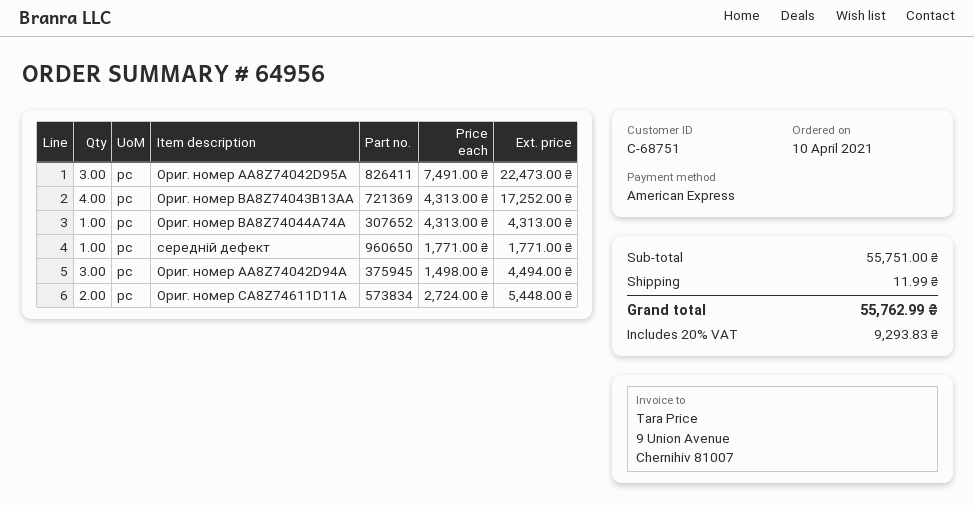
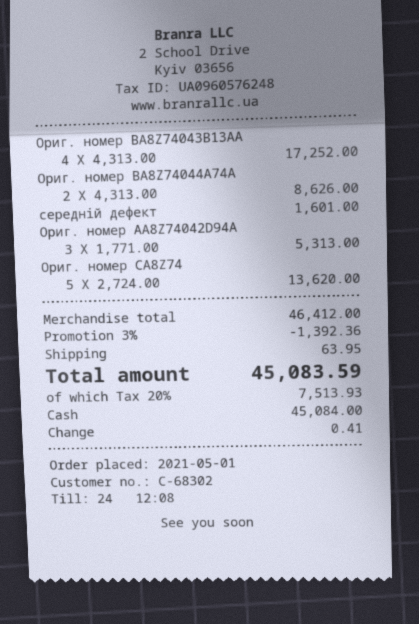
order date: 2021-04-10 -> 2021-05-01
customer number: C-68751 -> C-68302
payment method: American Express -> cash
Ориг. номер AA8Z74042D95A: 3 x 7491.00 = 22473.00 -> none
Ориг. номер BA8Z74044A74A: 1 x 4313.00 = 4313.00 -> 2 x 4313.00 = 8626.00
середній дефект: 1 x 1771.00 = 1771.00 -> 1 x 1601.00 = 1601.00
Ориг. номер AA8Z74042D94A: 3 x 1498.00 = 4494.00 -> 3 x 1771.00 = 5313.00
Ориг. номер CA8Z74611D11A: 2 x 2724.00 = 5448.00 -> 5 x 2724.00 = 13620.00
subtotal: 55751.00 -> 46412.00
discount: none -> 3% = 1392.36
shipping: 11.99 -> 63.95
tax: 20% = 9293.83 -> 20% = 7513.93
total: 55762.99 -> 45083.59

